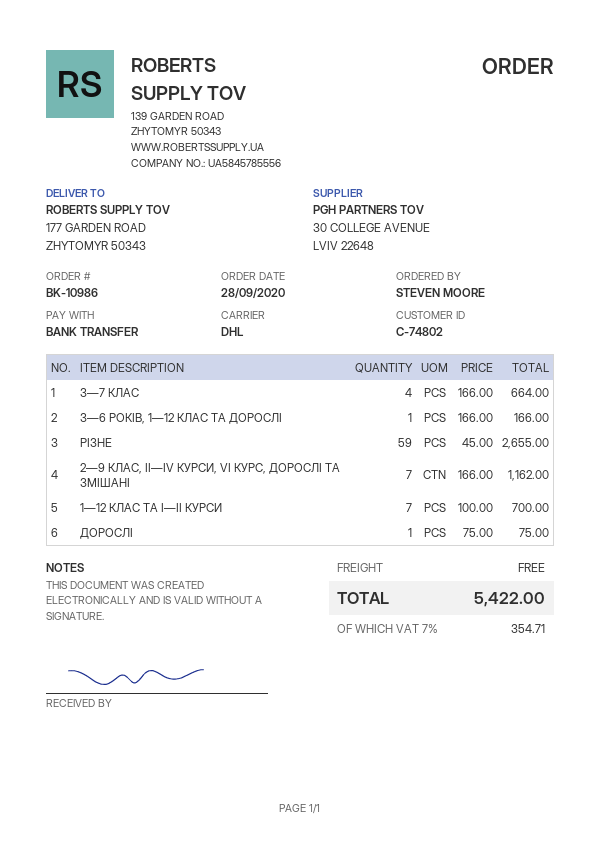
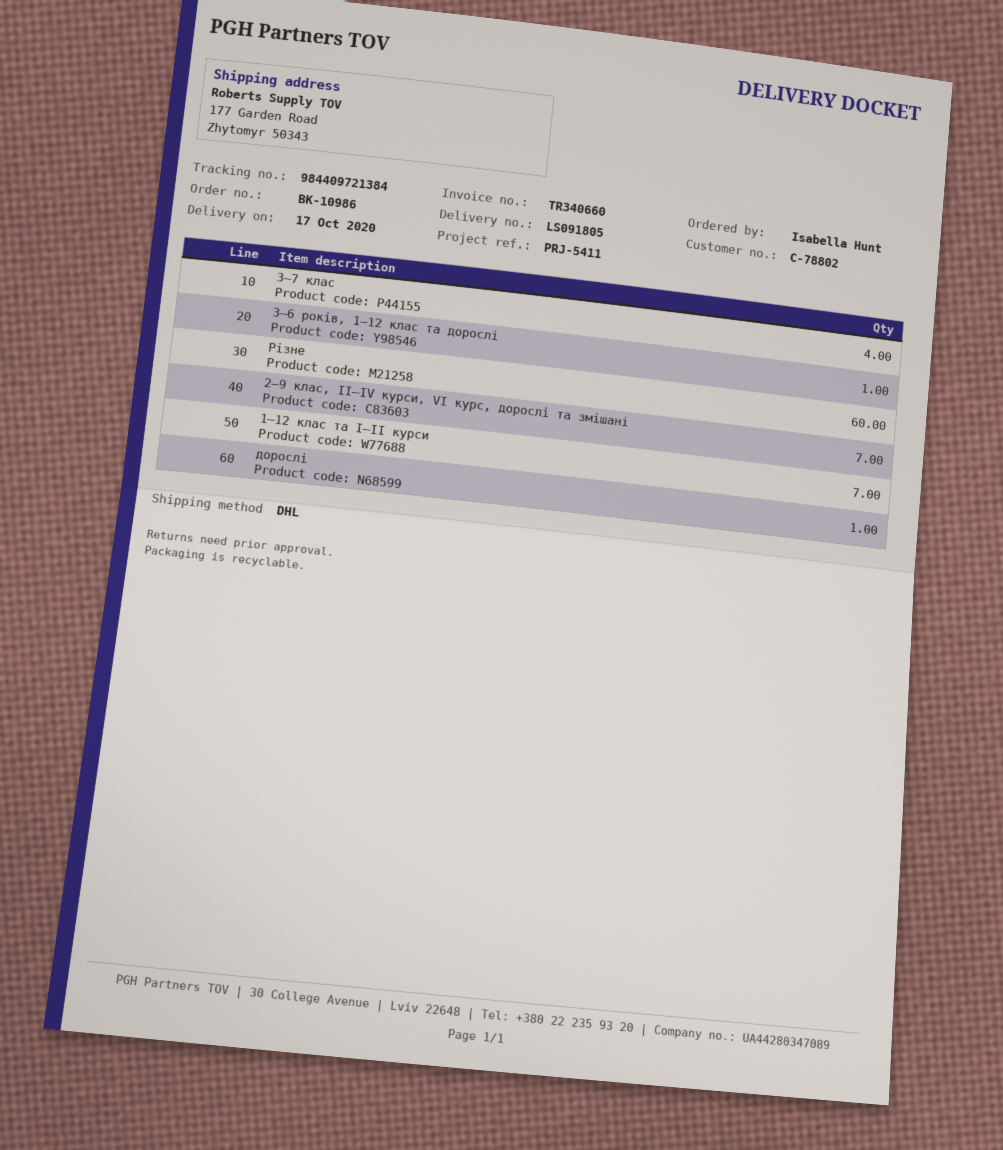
customer number: C-74802 -> C-78802
ordered by: STEVEN MOORE -> Isabella Hunt
РІЗНЕ: 59 -> 60

